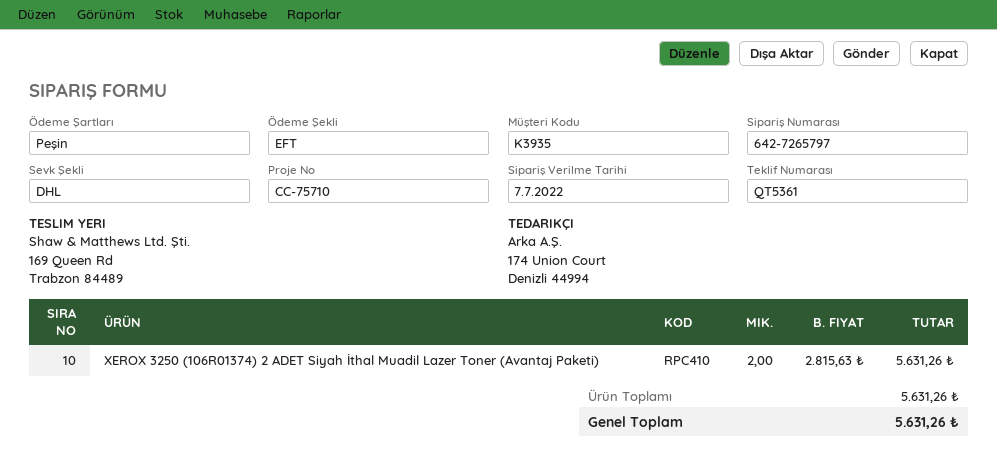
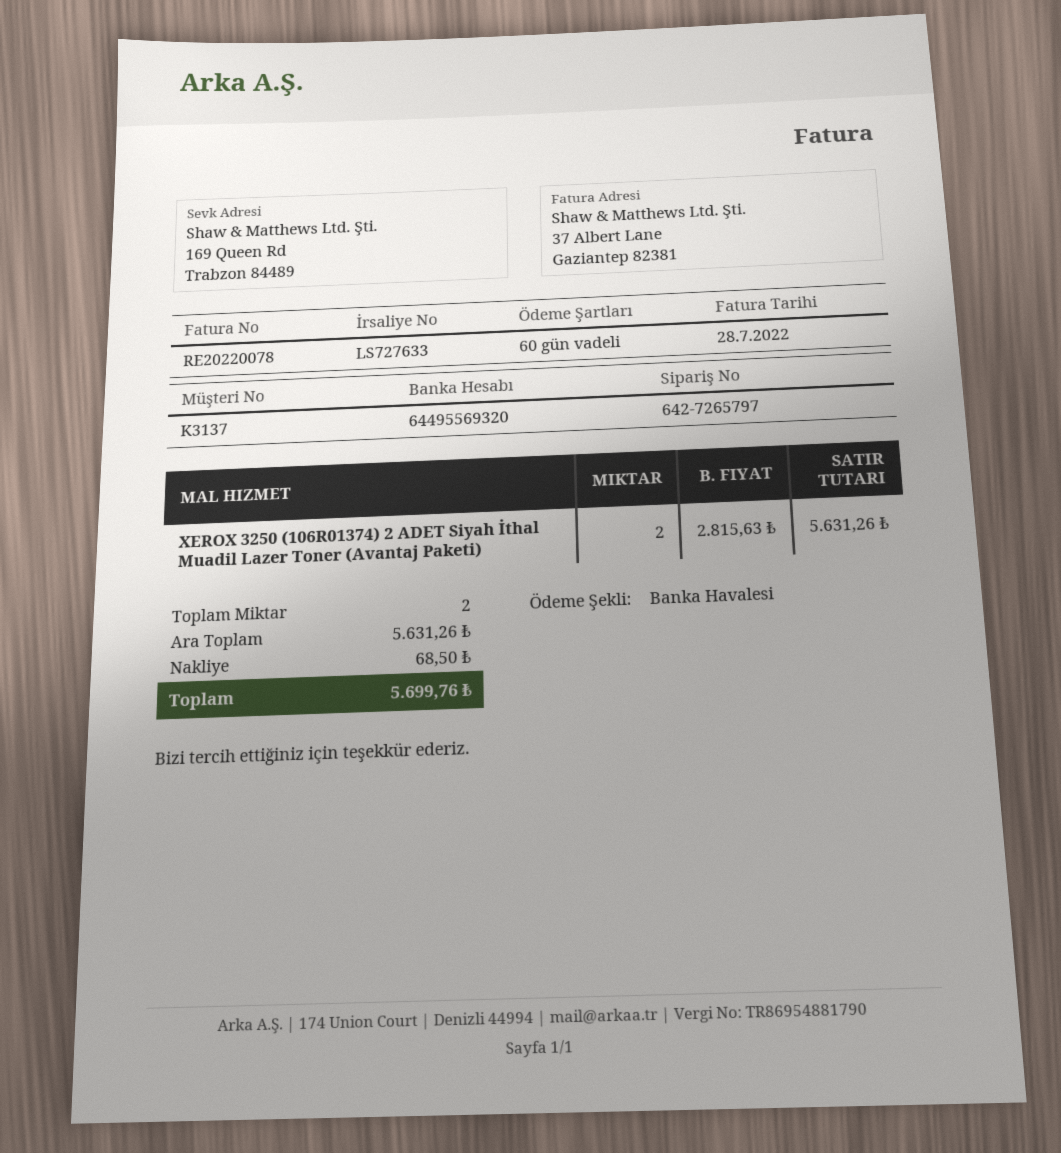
payment terms: on receipt -> 60 days
customer number: K3935 -> K3137
shipping: none -> 68.50
total: 5631.26 -> 5699.76

